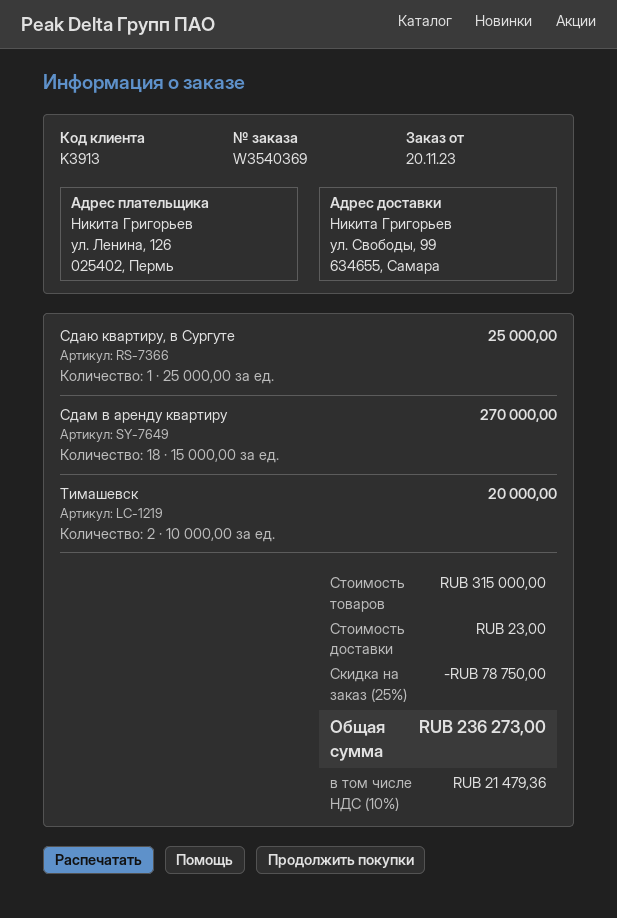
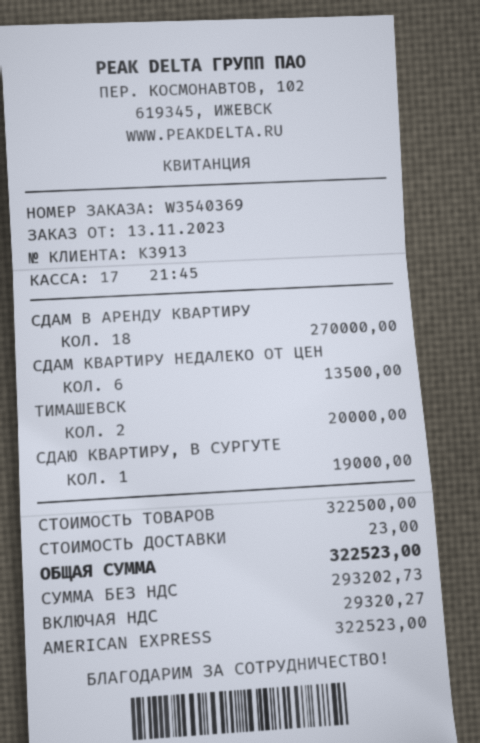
order date: 2023-11-20 -> 2023-11-13
Сдаю квартиру, в Сургуте: 1 for 25000.00 -> 1 for 19000.00
СДАМ КВАРТИРУ НЕДАЛЕКО ОТ ЦЕН: none -> 6 for 13500.00
subtotal: 315000.00 -> 322500.00
discount: 25% = 78750.00 -> none
tax: 21479.36 -> 29320.27
total: 236273.00 -> 322523.00

